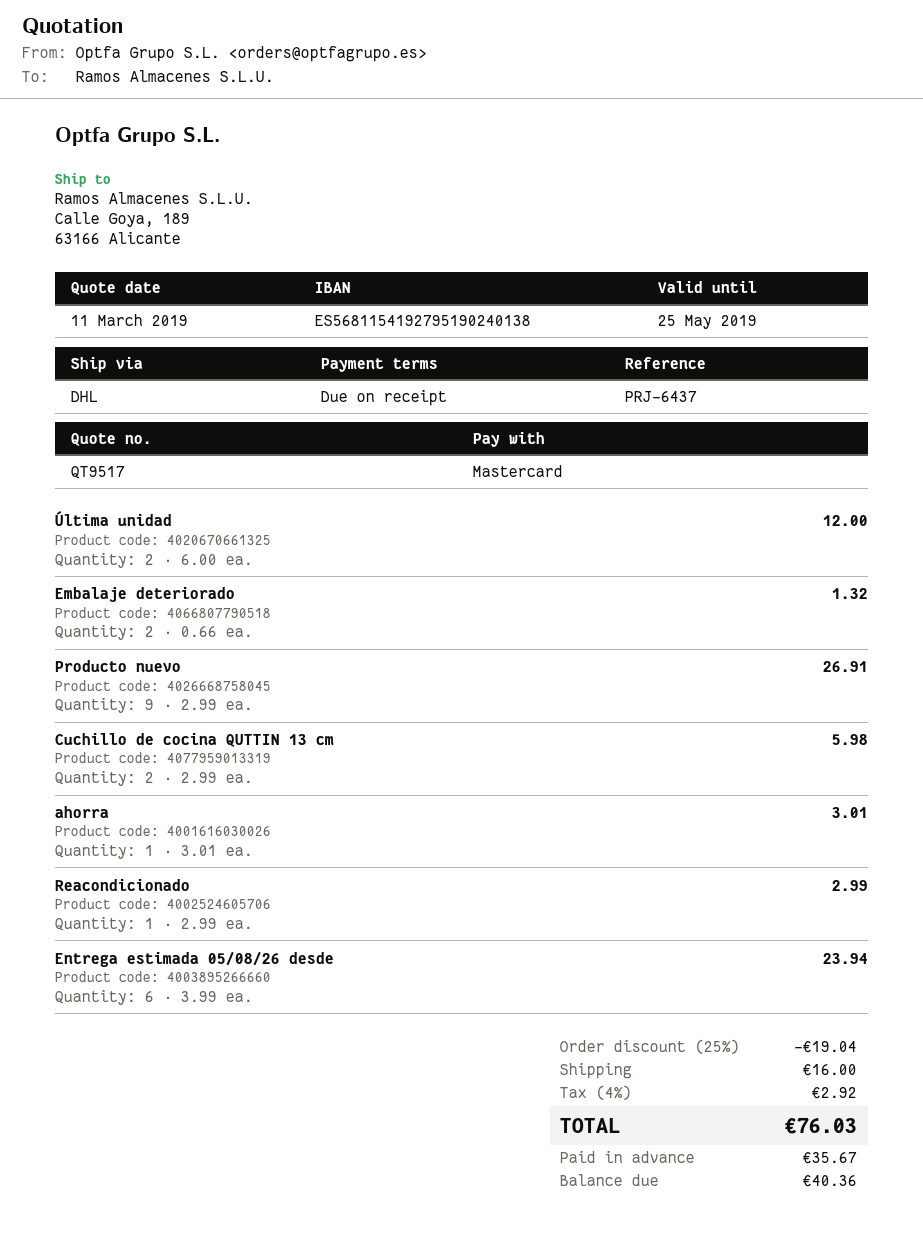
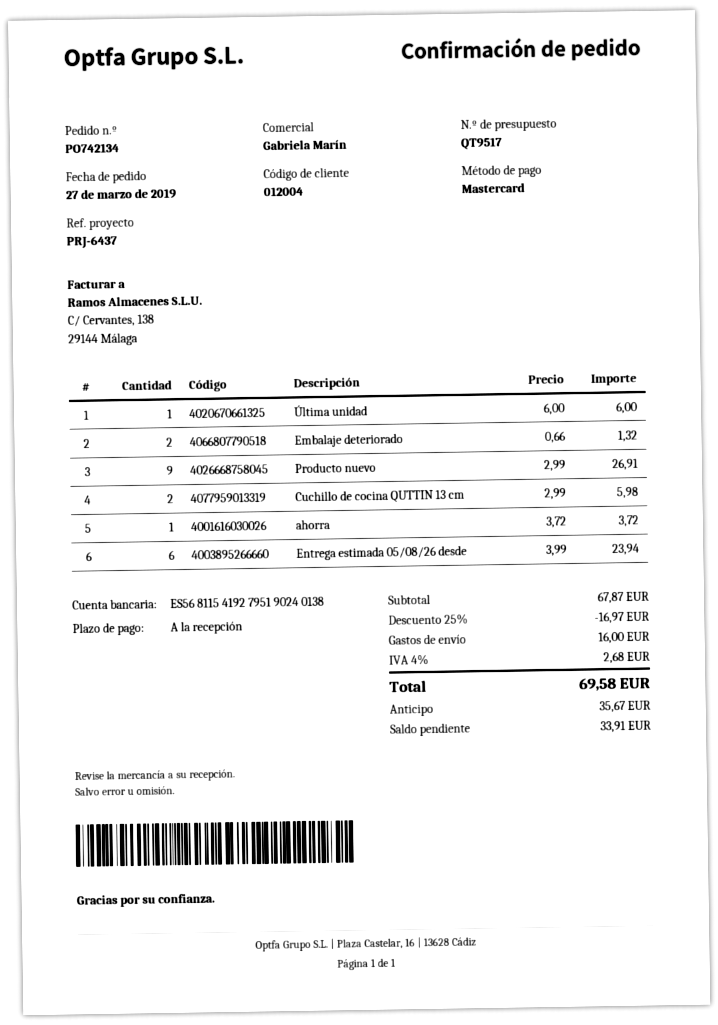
Última unidad: 2 x 6.00 = 12.00 -> 1 x 6.00 = 6.00
ahorra: 1 x 3.01 = 3.01 -> 1 x 3.72 = 3.72
Reacondicionado: 1 x 2.99 = 2.99 -> none
discount: 25% = 19.04 -> 25% = 16.97
tax: 4% = 2.92 -> 4% = 2.68
total: 76.03 -> 69.58
balance: 40.36 -> 33.91

